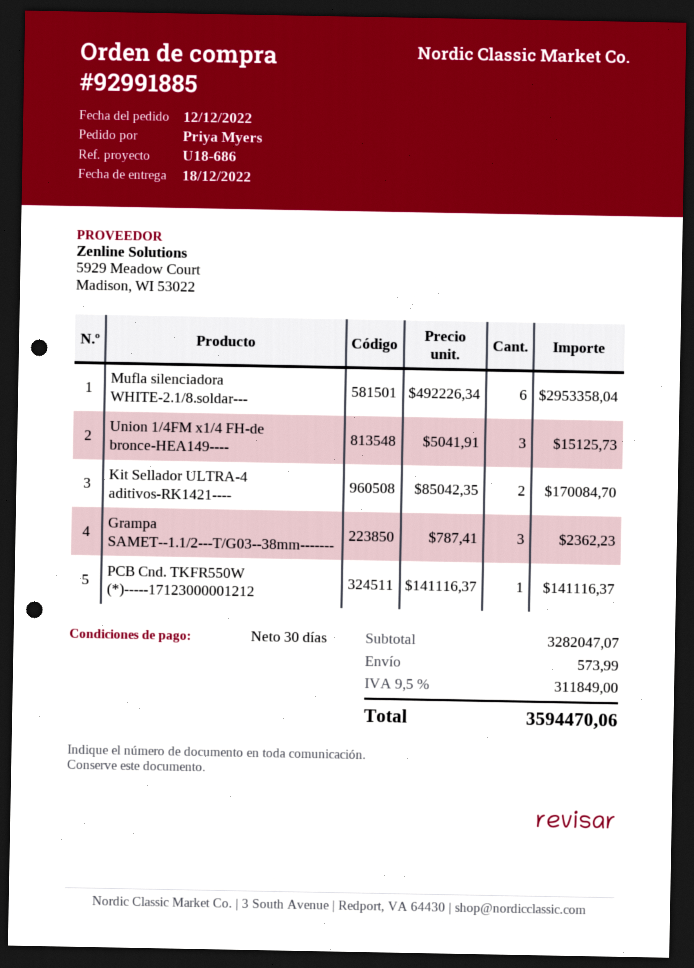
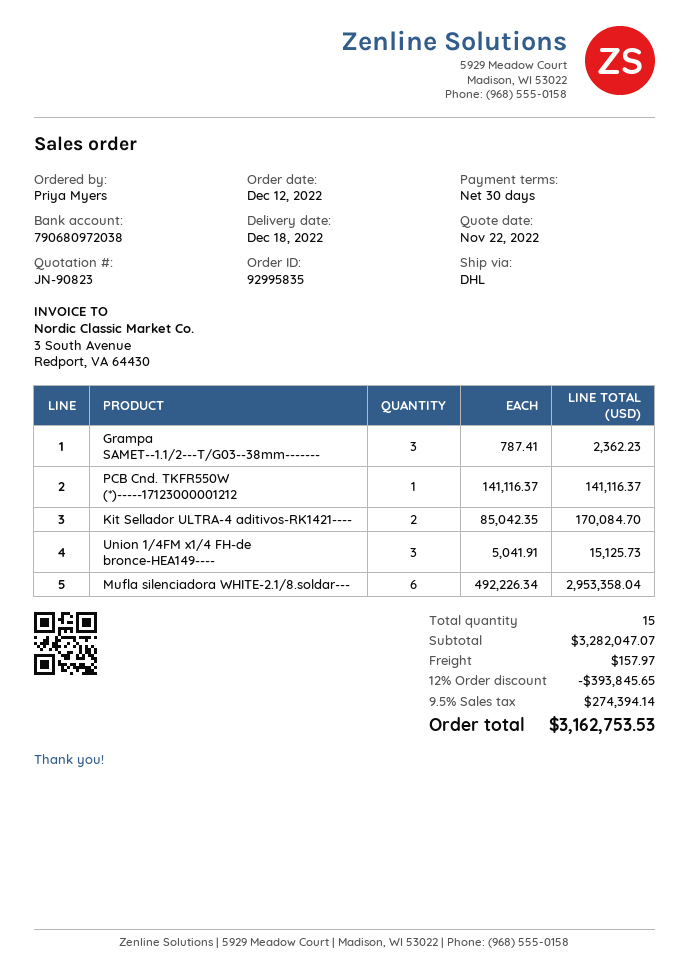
order number: 92991885 -> 92995835
discount: none -> 12% = 393845.65
shipping: 573.99 -> 157.97
tax: 9.5% = 311849.00 -> 9.5% = 274394.14
total: 3594470.06 -> 3162753.53

